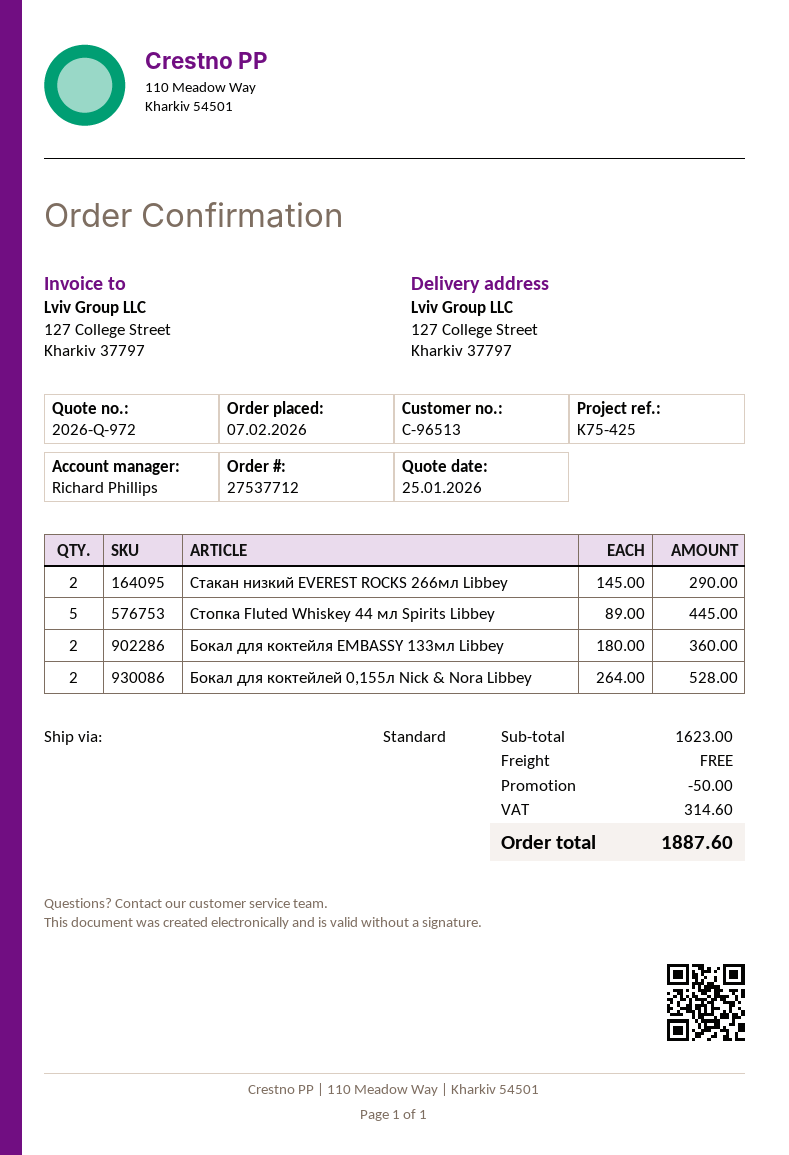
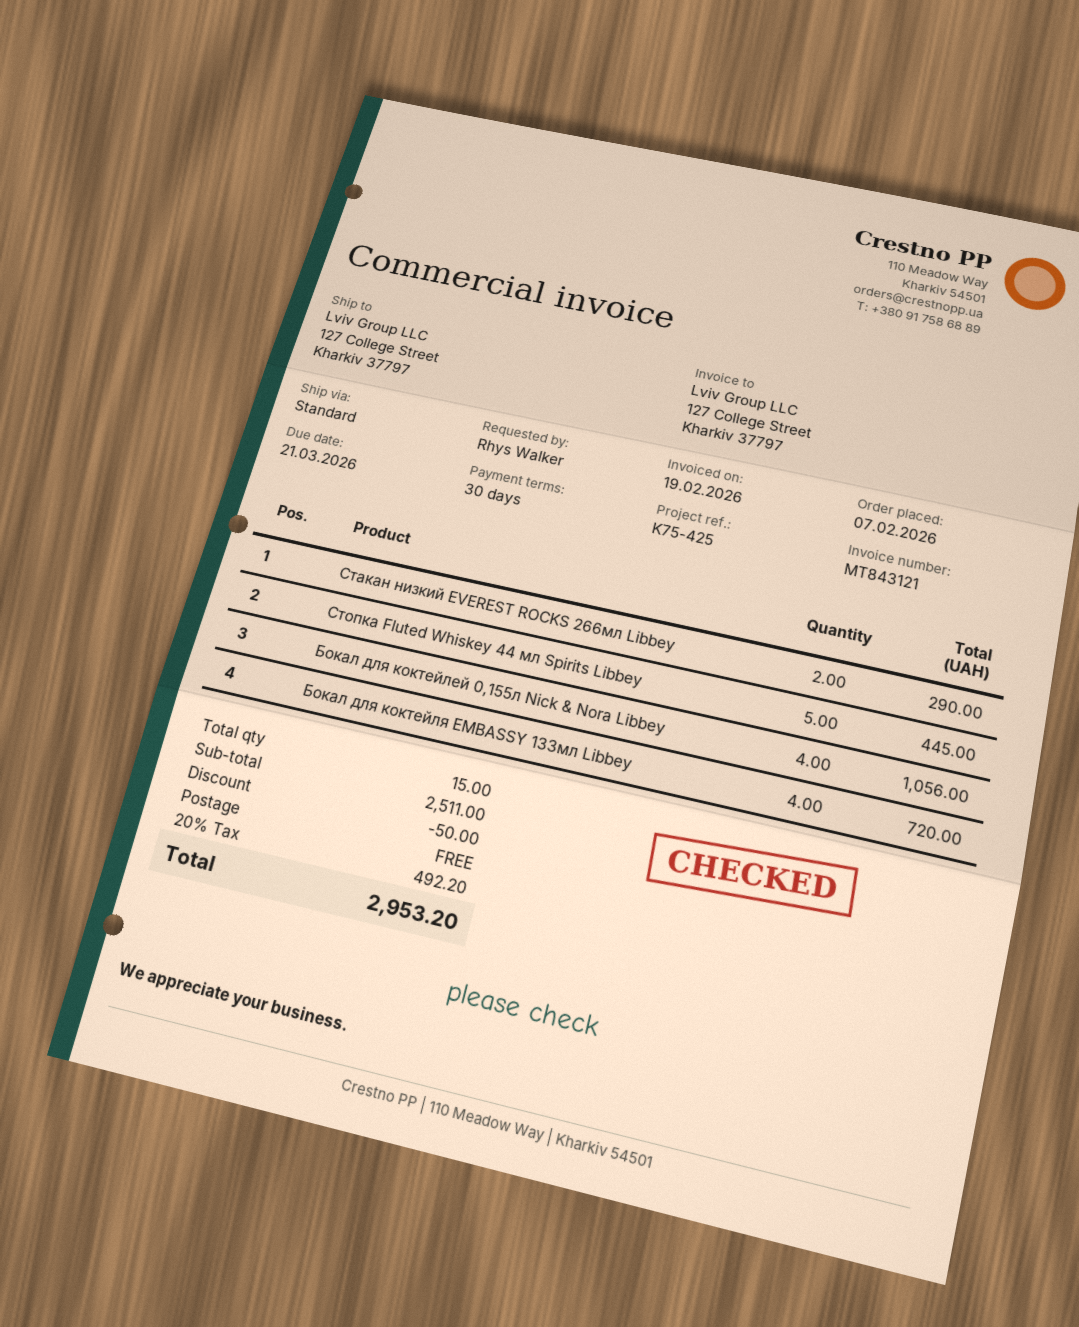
Бокал для коктейля EMBASSY 133мл Libbey: 2 for 360.00 -> 4 for 720.00
Бокал для коктейлей 0,155л Nick & Nora Libbey: 2 for 528.00 -> 4 for 1056.00
subtotal: 1623.00 -> 2511.00
tax: 314.60 -> 492.20
total: 1887.60 -> 2953.20

